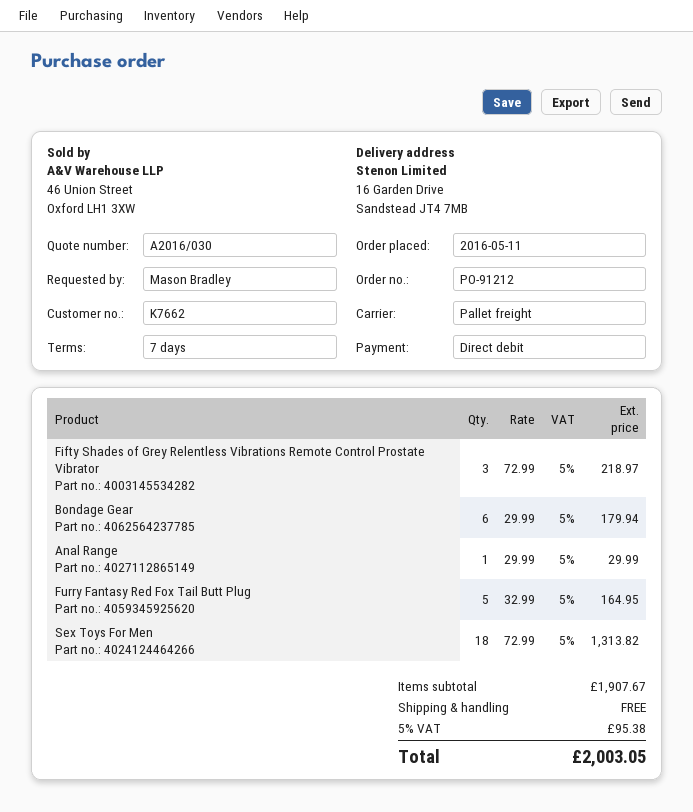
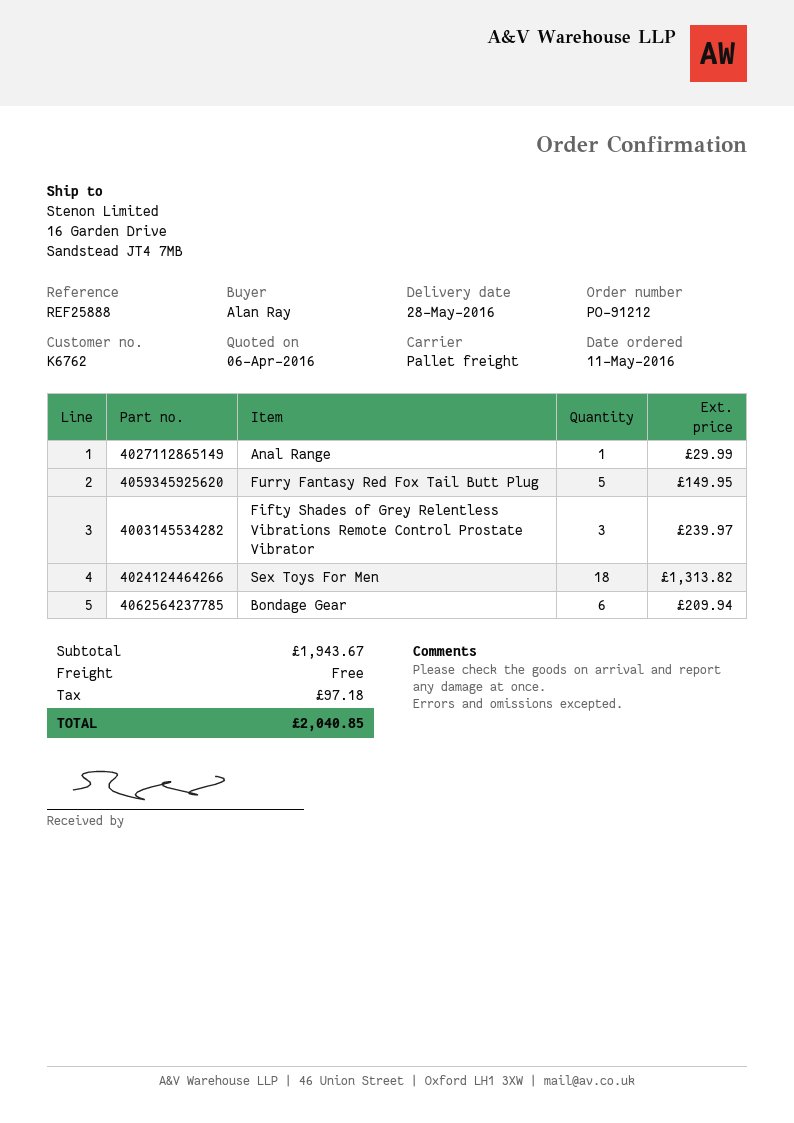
customer number: K7662 -> K6762
ordered by: Mason Bradley -> Alan Ray
Fifty Shades of Grey Relentless Vibrations Remote Control Prostate Vibrator: 3 for 218.97 -> 3 for 239.97
Bondage Gear: 6 for 179.94 -> 6 for 209.94
Furry Fantasy Red Fox Tail Butt Plug: 5 for 164.95 -> 5 for 149.95
subtotal: 1907.67 -> 1943.67
tax: 95.38 -> 97.18
total: 2003.05 -> 2040.85

